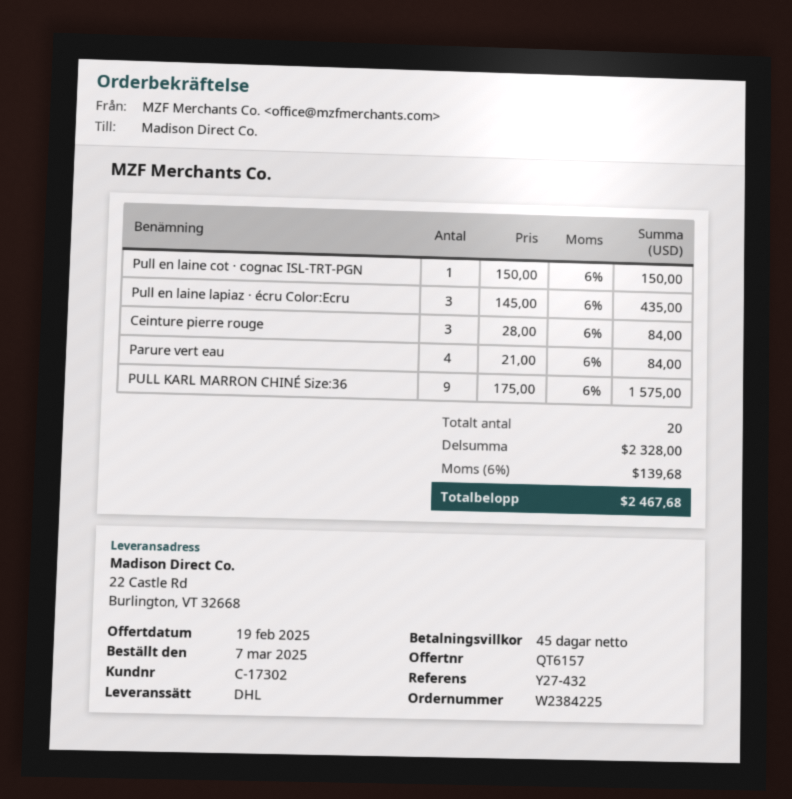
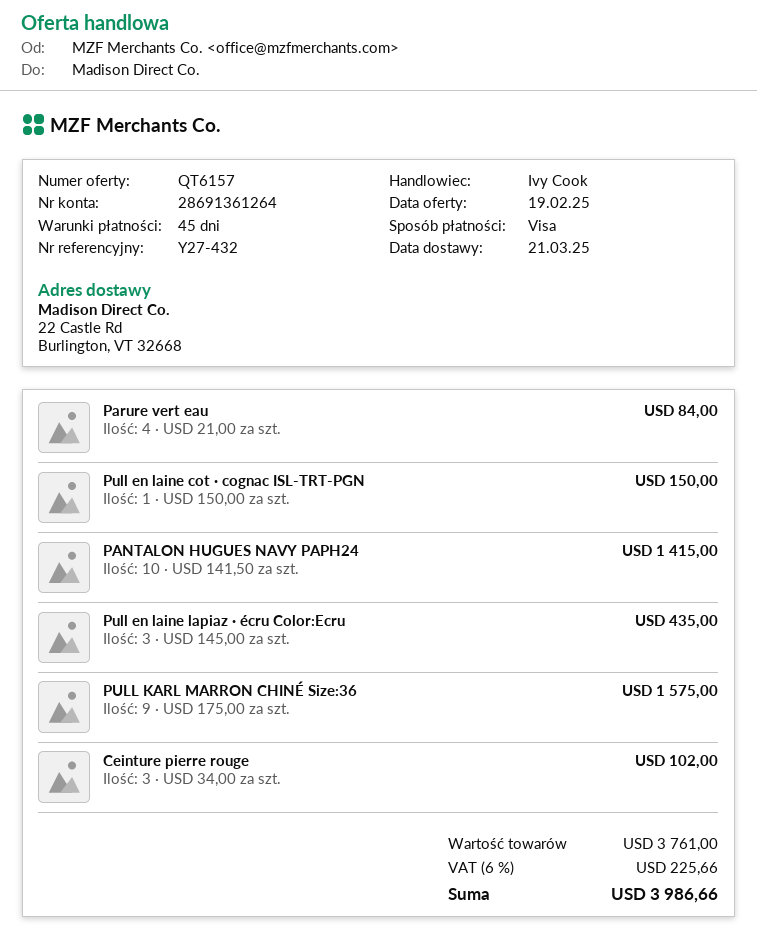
Ceinture pierre rouge: 3 x 28.00 = 84.00 -> 3 x 34.00 = 102.00
PANTALON HUGUES NAVY PAPH24: none -> 10 x 141.50 = 1415.00
subtotal: 2328.00 -> 3761.00
tax: 6% = 139.68 -> 6% = 225.66
total: 2467.68 -> 3986.66

